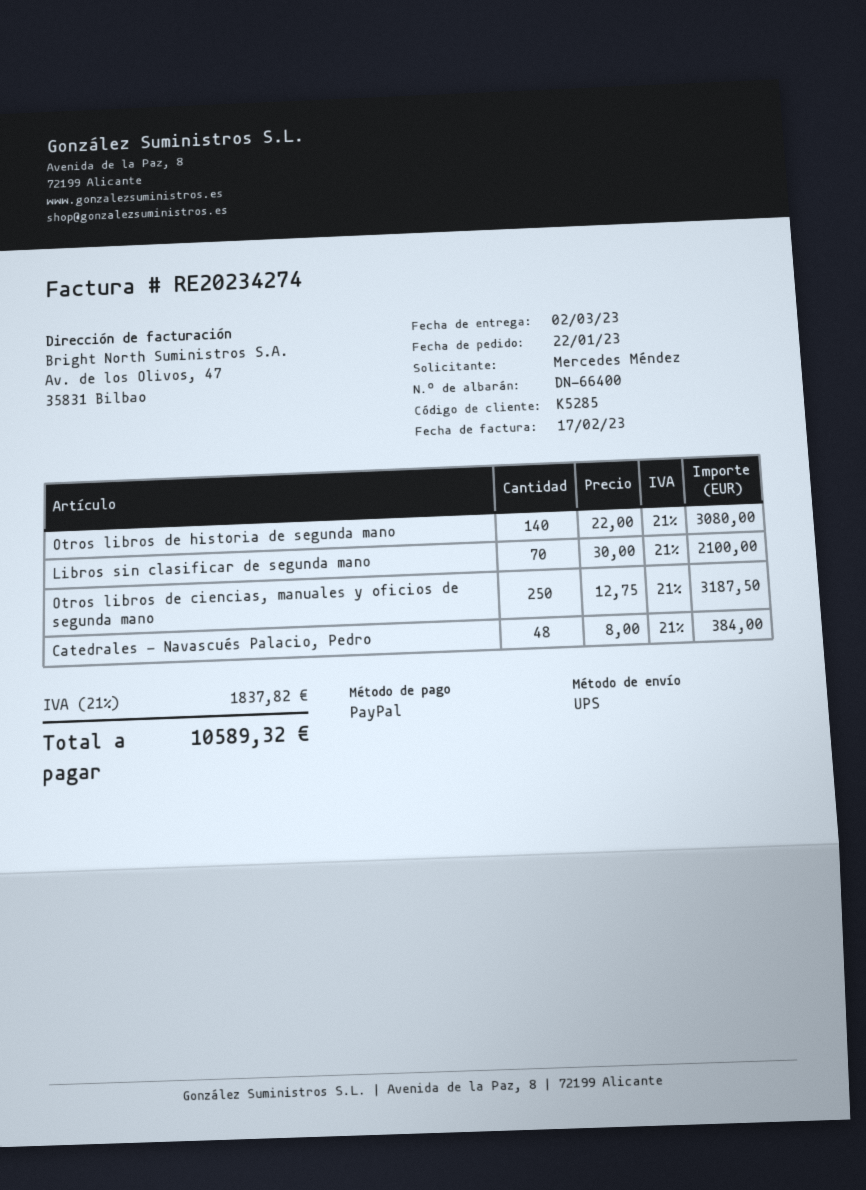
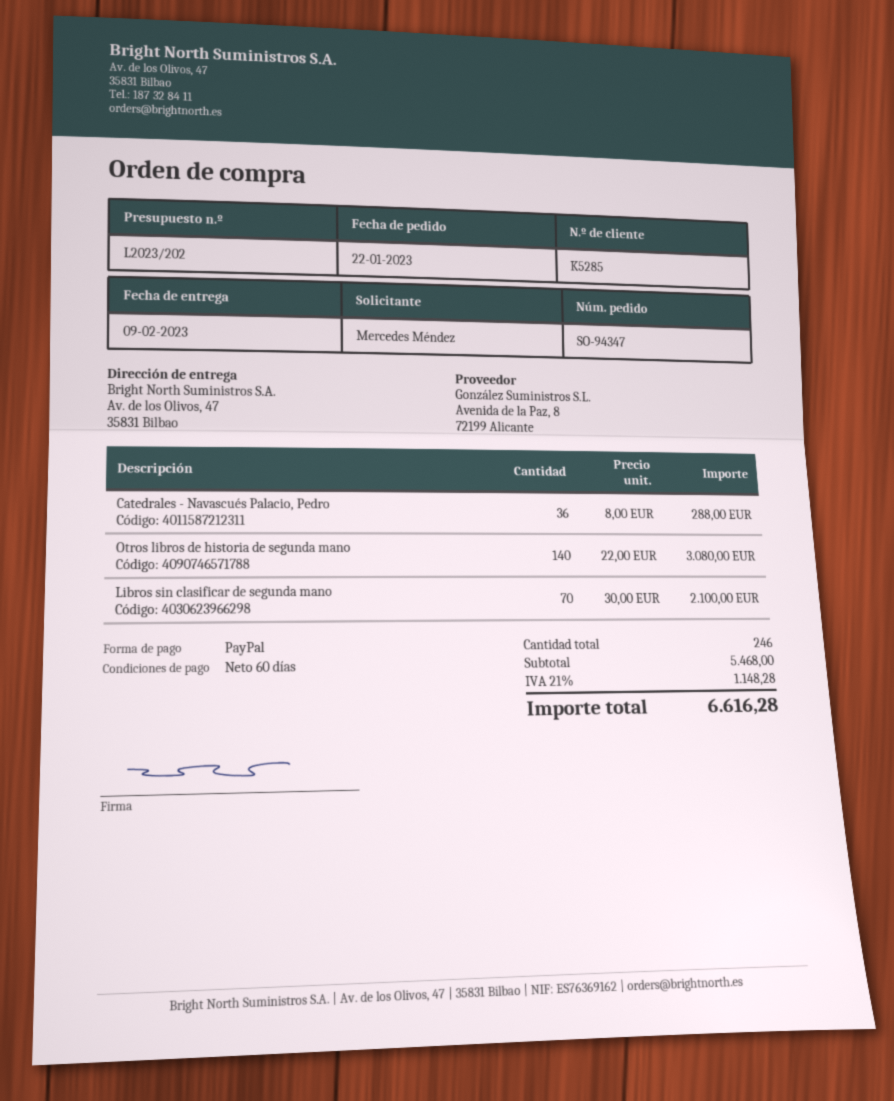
delivery date: 2023-03-02 -> 2023-02-09
Otros libros de ciencias, manuales y oficios de segunda mano: 250 x 12.75 = 3187.50 -> none
Catedrales - Navascués Palacio, Pedro: 48 x 8.00 = 384.00 -> 36 x 8.00 = 288.00
tax: 21% = 1837.82 -> 21% = 1148.28
total: 10589.32 -> 6616.28

